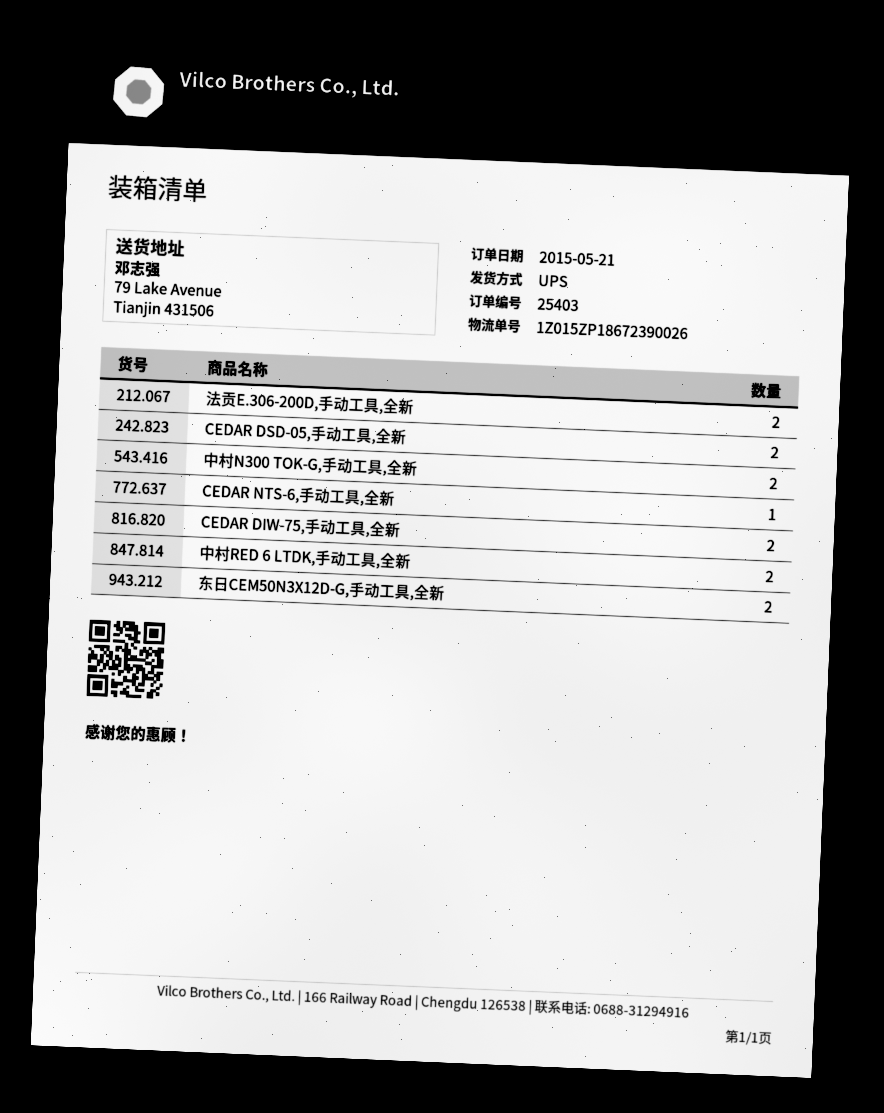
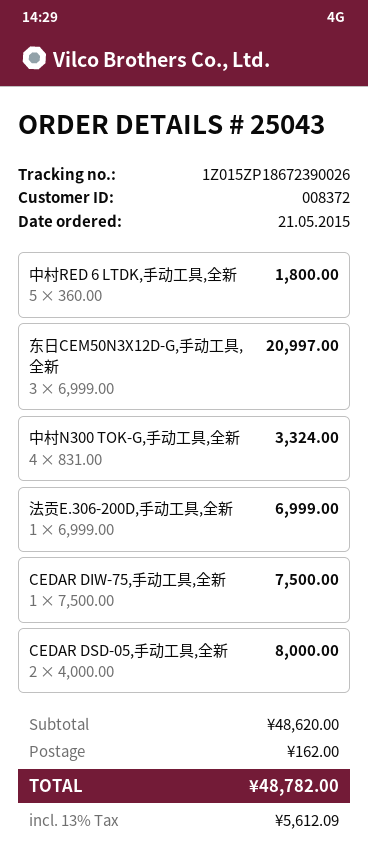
order number: 25403 -> 25043
法贡E.306-200D,手动工具,全新: 2 -> 1
中村N300 TOK-G,手动工具,全新: 2 -> 4
CEDAR NTS-6,手动工具,全新: 1 -> none
CEDAR DIW-75,手动工具,全新: 2 -> 1
中村RED 6 LTDK,手动工具,全新: 2 -> 5
东日CEM50N3X12D-G,手动工具,全新: 2 -> 3

